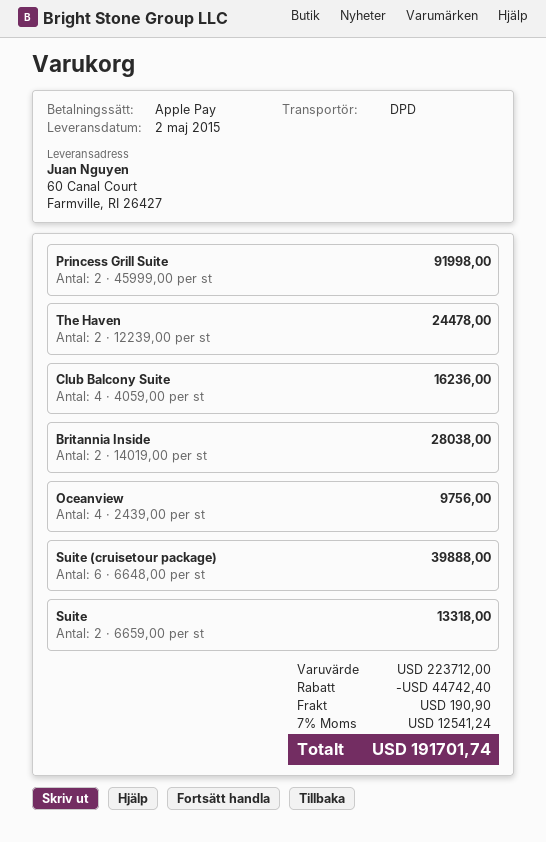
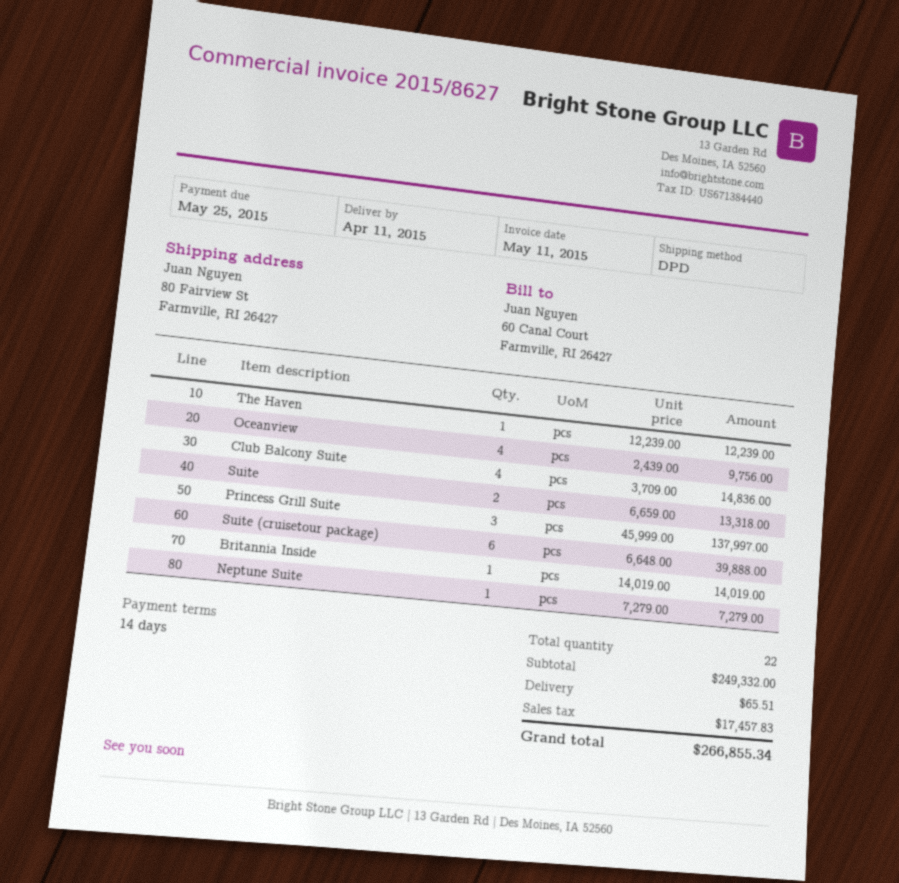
delivery date: 2015-05-02 -> 2015-04-11
ship to: 60 Canal Court, Farmville, RI 26427 -> 80 Fairview St, Farmville, RI 26427
Princess Grill Suite: 2 x 45999.00 = 91998.00 -> 3 x 45999.00 = 137997.00
The Haven: 2 x 12239.00 = 24478.00 -> 1 x 12239.00 = 12239.00
Club Balcony Suite: 4 x 4059.00 = 16236.00 -> 4 x 3709.00 = 14836.00
Britannia Inside: 2 x 14019.00 = 28038.00 -> 1 x 14019.00 = 14019.00
Neptune Suite: none -> 1 x 7279.00 = 7279.00
subtotal: 223712.00 -> 249332.00
discount: 44742.40 -> none
shipping: 190.90 -> 65.51
tax: 12541.24 -> 17457.83
total: 191701.74 -> 266855.34

